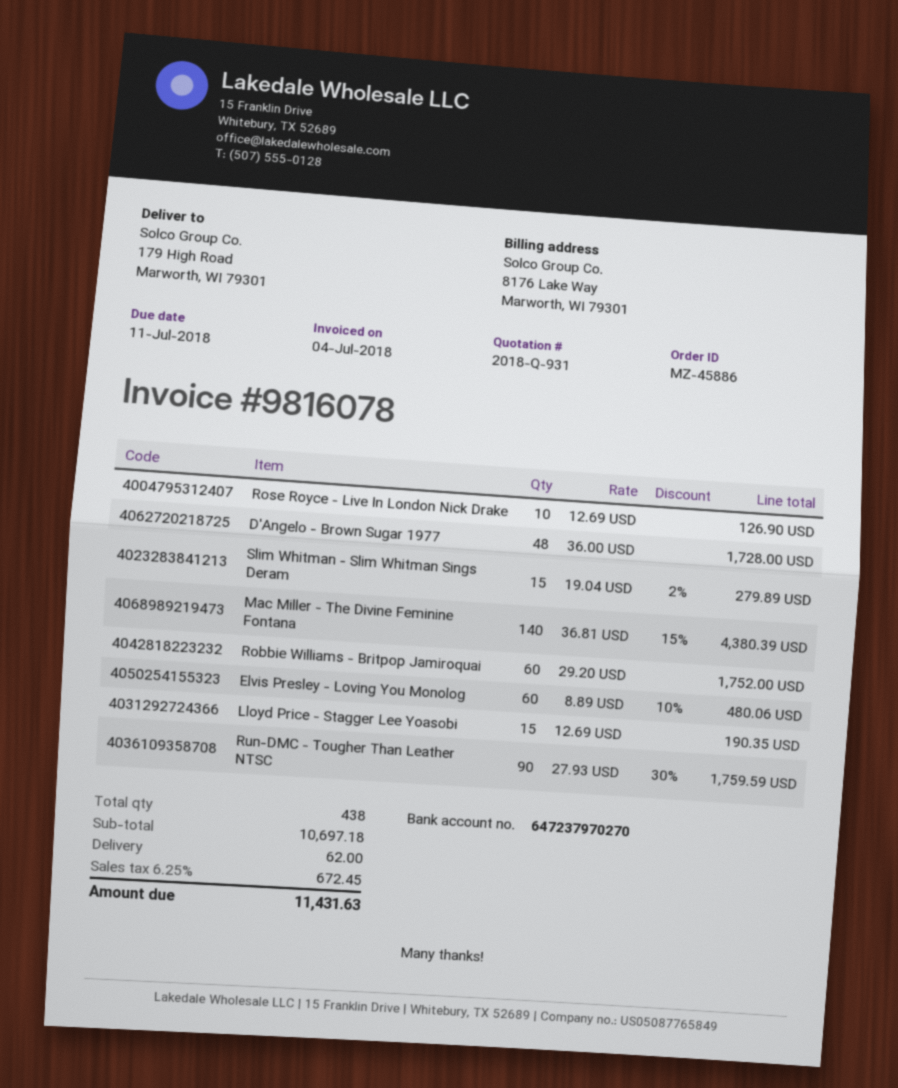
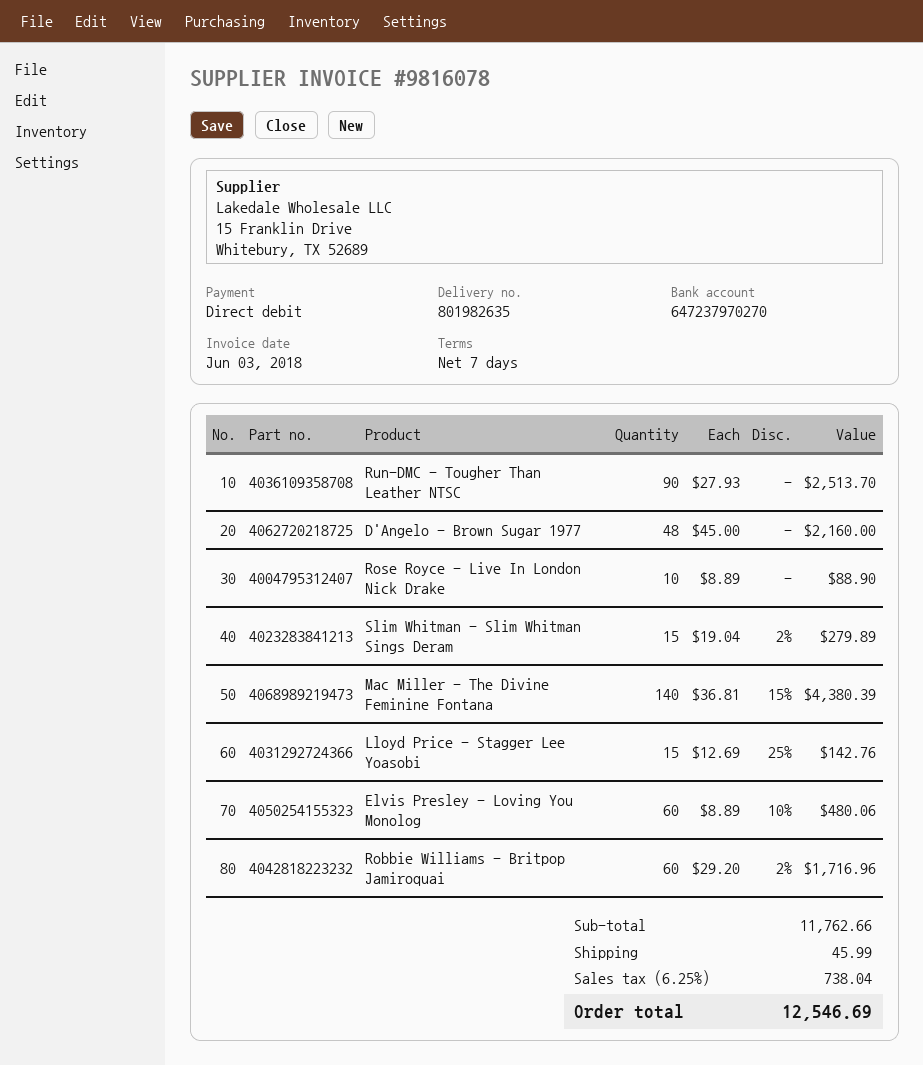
invoice date: 2018-07-04 -> 2018-06-03
Rose Royce - Live In London Nick Drake: 10 x 12.69 = 126.90 -> 10 x 8.89 = 88.90
D'Angelo - Brown Sugar 1977: 48 x 36.00 = 1728.00 -> 48 x 45.00 = 2160.00
Robbie Williams - Britpop Jamiroquai: 60 x 29.20 = 1752.00 -> 60 x 29.20 - 2% = 1716.96
Lloyd Price - Stagger Lee Yoasobi: 15 x 12.69 = 190.35 -> 15 x 12.69 - 25% = 142.76
Run-DMC - Tougher Than Leather NTSC: 90 x 27.93 - 30% = 1759.59 -> 90 x 27.93 = 2513.70
subtotal: 10697.18 -> 11762.66
shipping: 62.00 -> 45.99
tax: 6.25% = 672.45 -> 6.25% = 738.04
total: 11431.63 -> 12546.69

